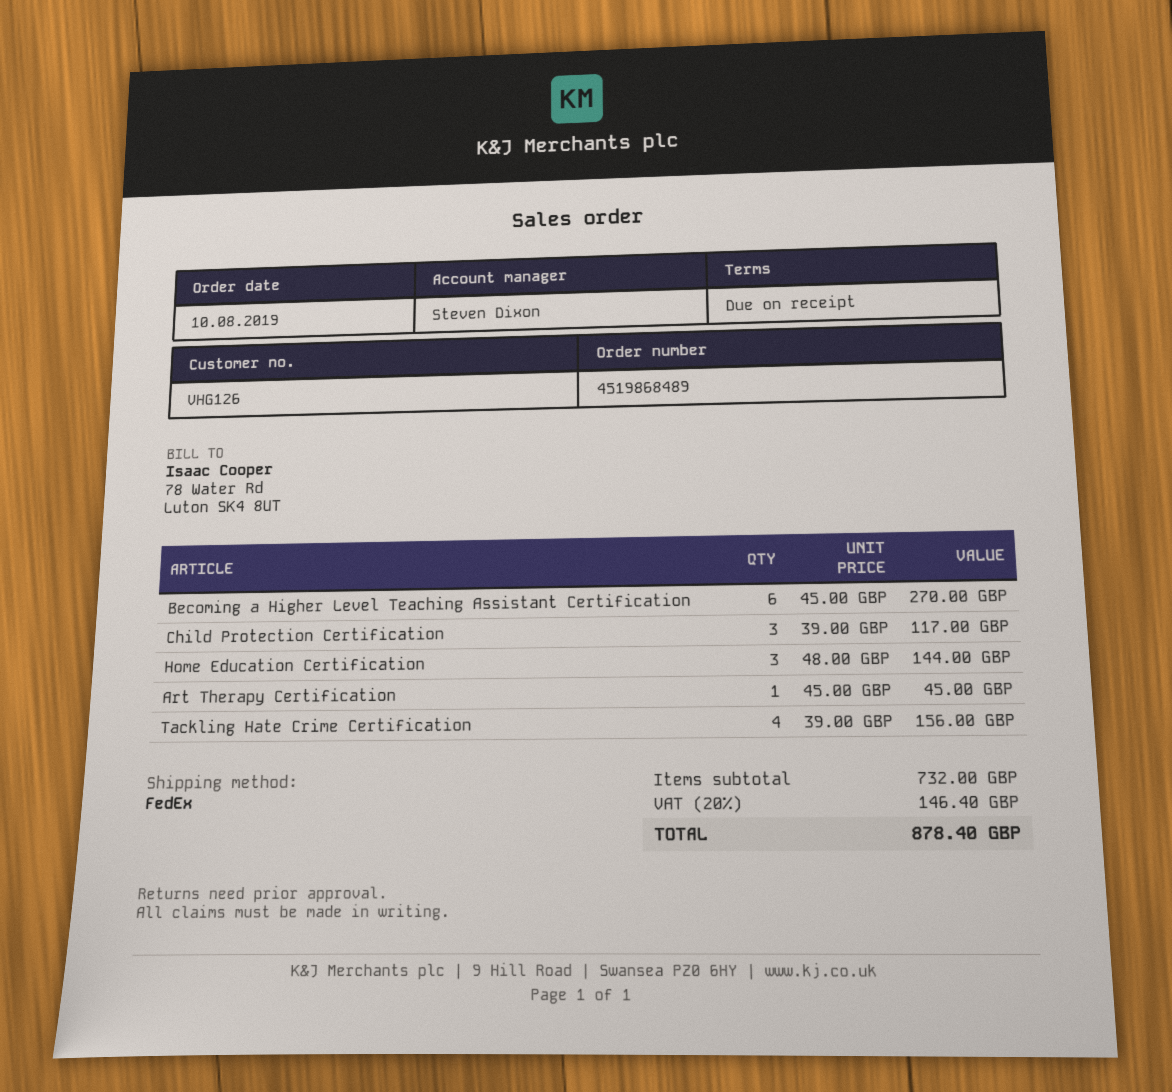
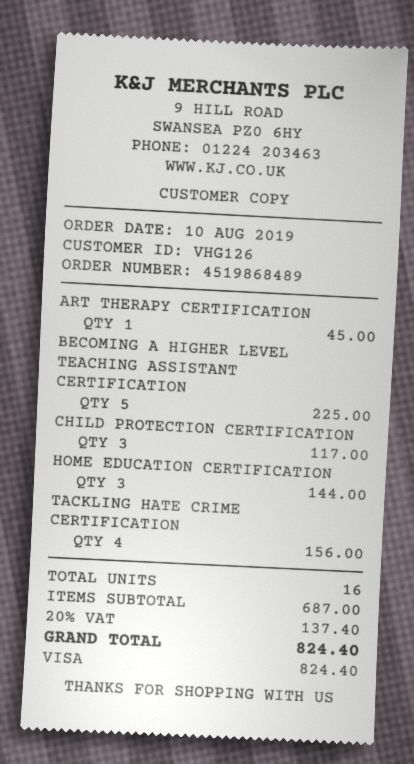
Becoming a Higher Level Teaching Assistant Certification: 6 for 270.00 -> 5 for 225.00
subtotal: 732.00 -> 687.00
tax: 20% = 146.40 -> 20% = 137.40
total: 878.40 -> 824.40

